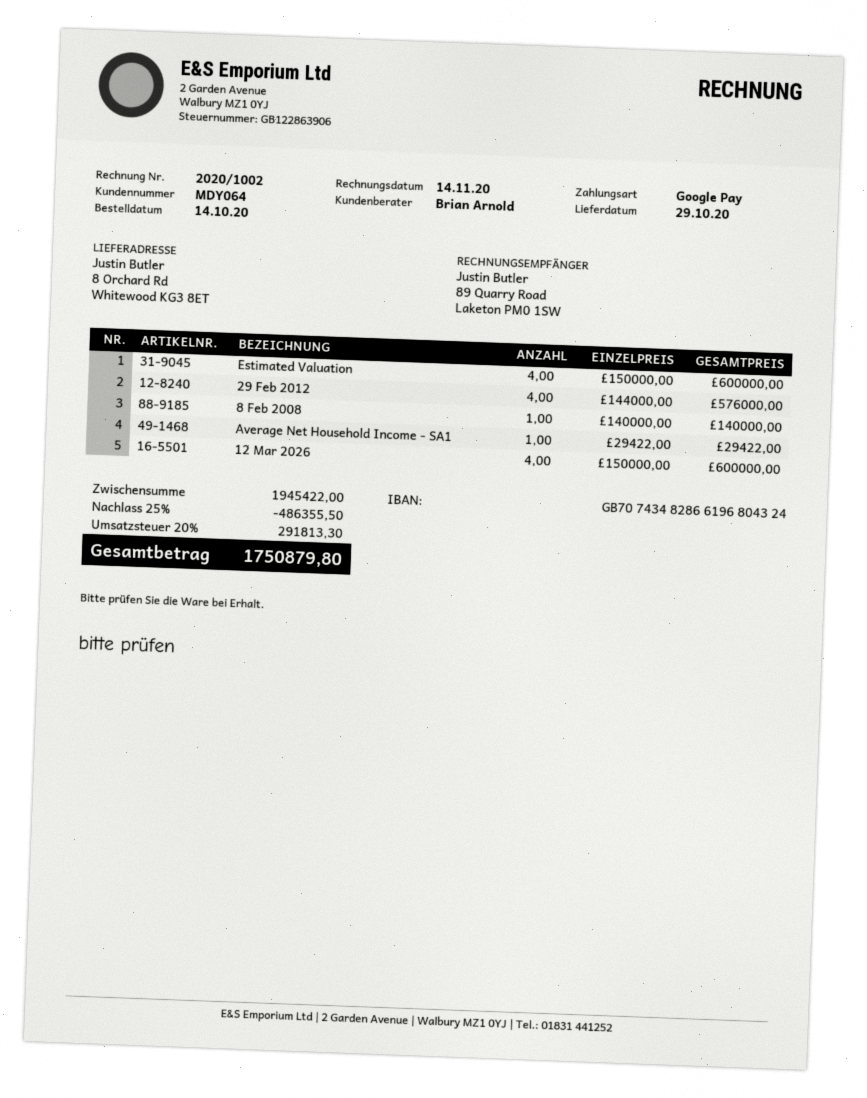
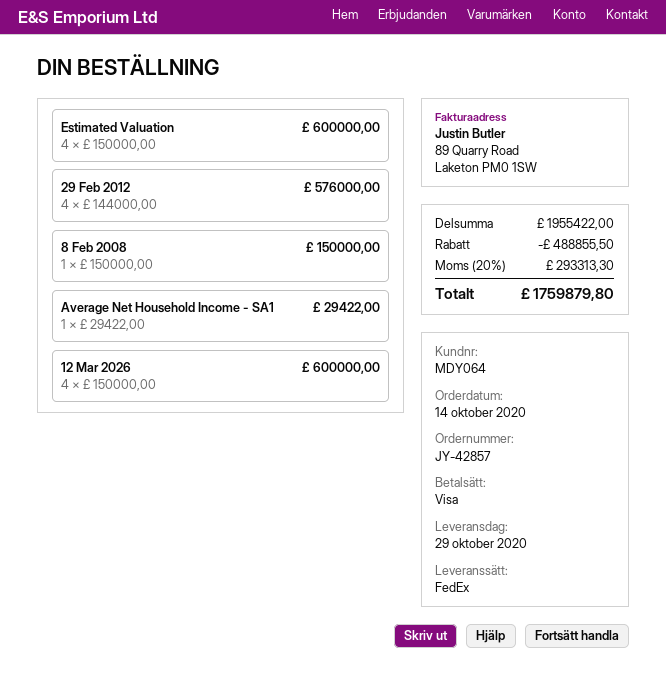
payment method: Google Pay -> Visa
8 Feb 2008: 1 x 140000.00 = 140000.00 -> 1 x 150000.00 = 150000.00
subtotal: 1945422.00 -> 1955422.00
discount: 486355.50 -> 488855.50
tax: 20% = 291813.30 -> 20% = 293313.30
total: 1750879.80 -> 1759879.80

